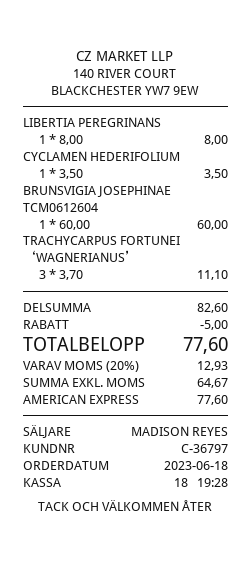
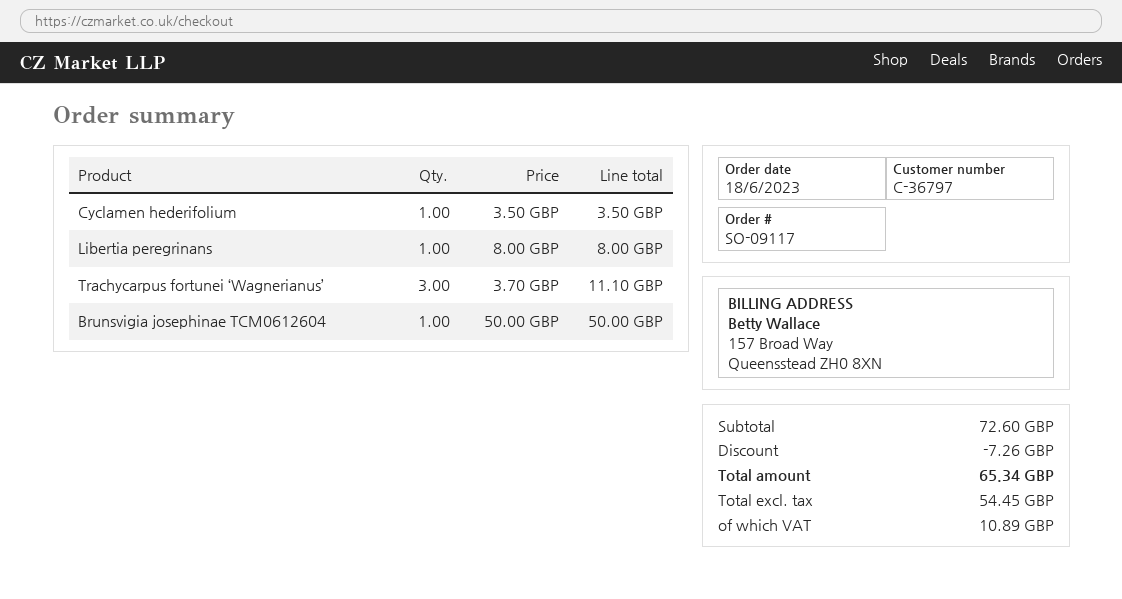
BRUNSVIGIA JOSEPHINAE TCM0612604: 1 x 60.00 = 60.00 -> 1 x 50.00 = 50.00
subtotal: 82.60 -> 72.60
discount: 5.00 -> 7.26
net: 64.67 -> 54.45
tax: 12.93 -> 10.89
total: 77.60 -> 65.34

